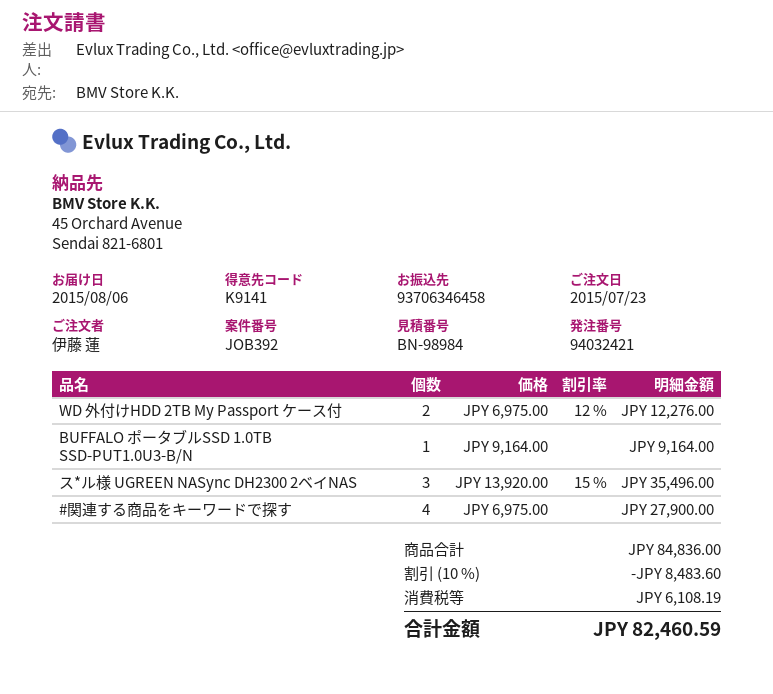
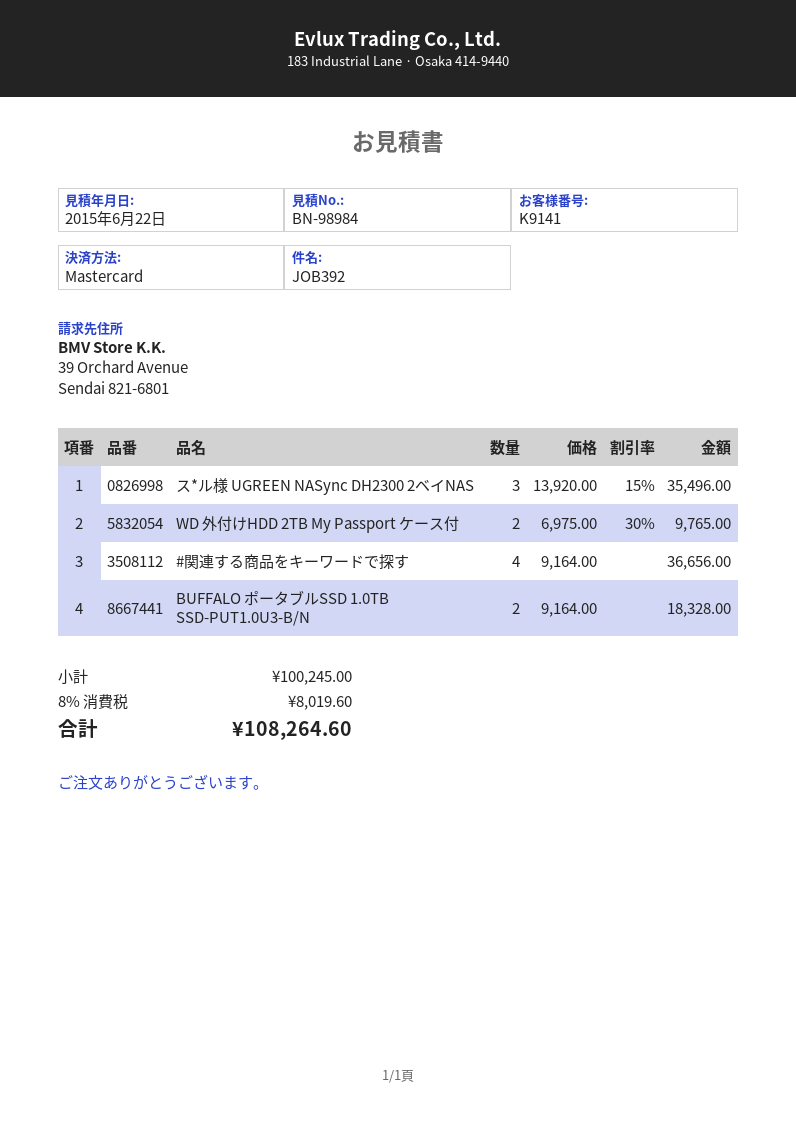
WD 外付けHDD 2TB My Passport ケース付: 2 x 6975.00 - 12% = 12276.00 -> 2 x 6975.00 - 30% = 9765.00
BUFFALO ポータブルSSD 1.0TB SSD-PUT1.0U3-B/N: 1 x 9164.00 = 9164.00 -> 2 x 9164.00 = 18328.00
#関連する商品をキーワードで探す: 4 x 6975.00 = 27900.00 -> 4 x 9164.00 = 36656.00
subtotal: 84836.00 -> 100245.00
discount: 10% = 8483.60 -> none
tax: 6108.19 -> 8019.60
total: 82460.59 -> 108264.60

